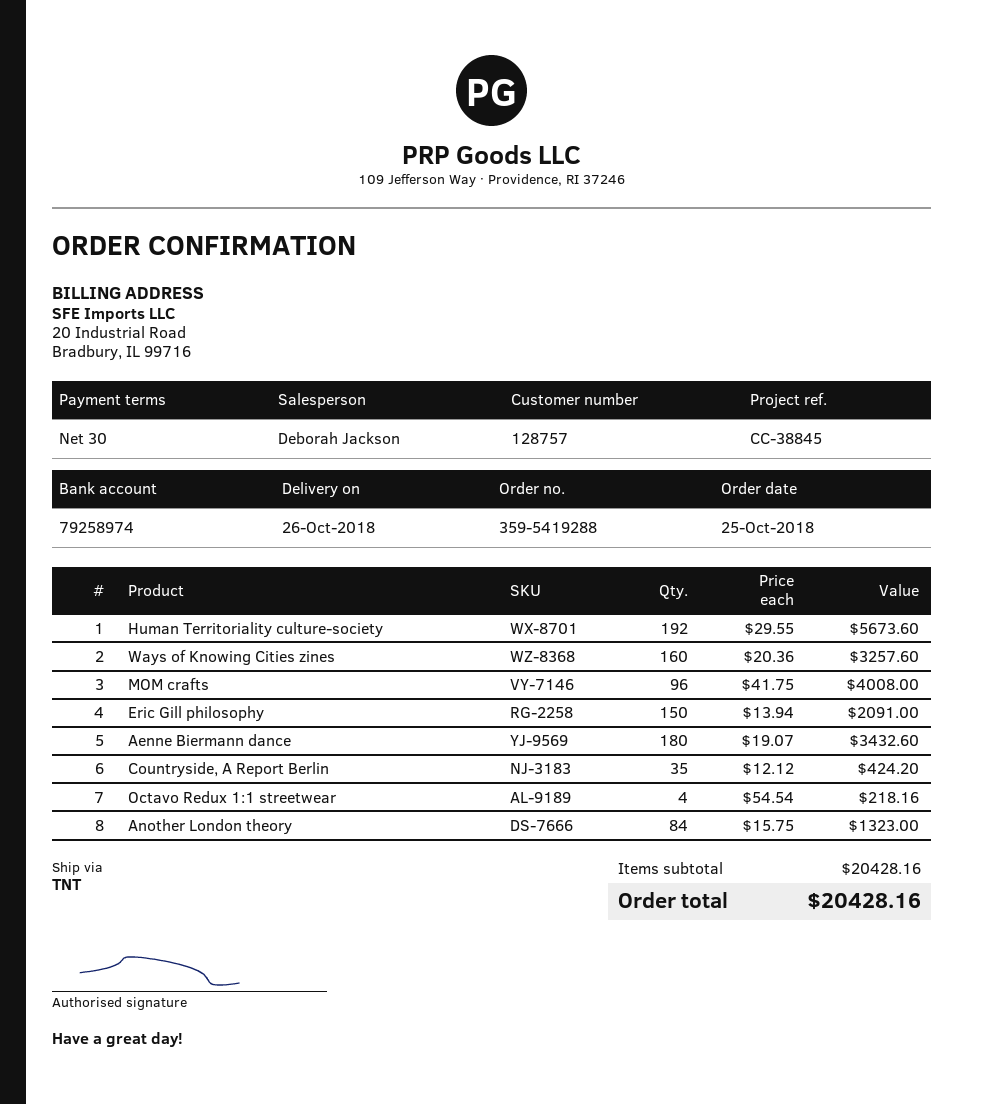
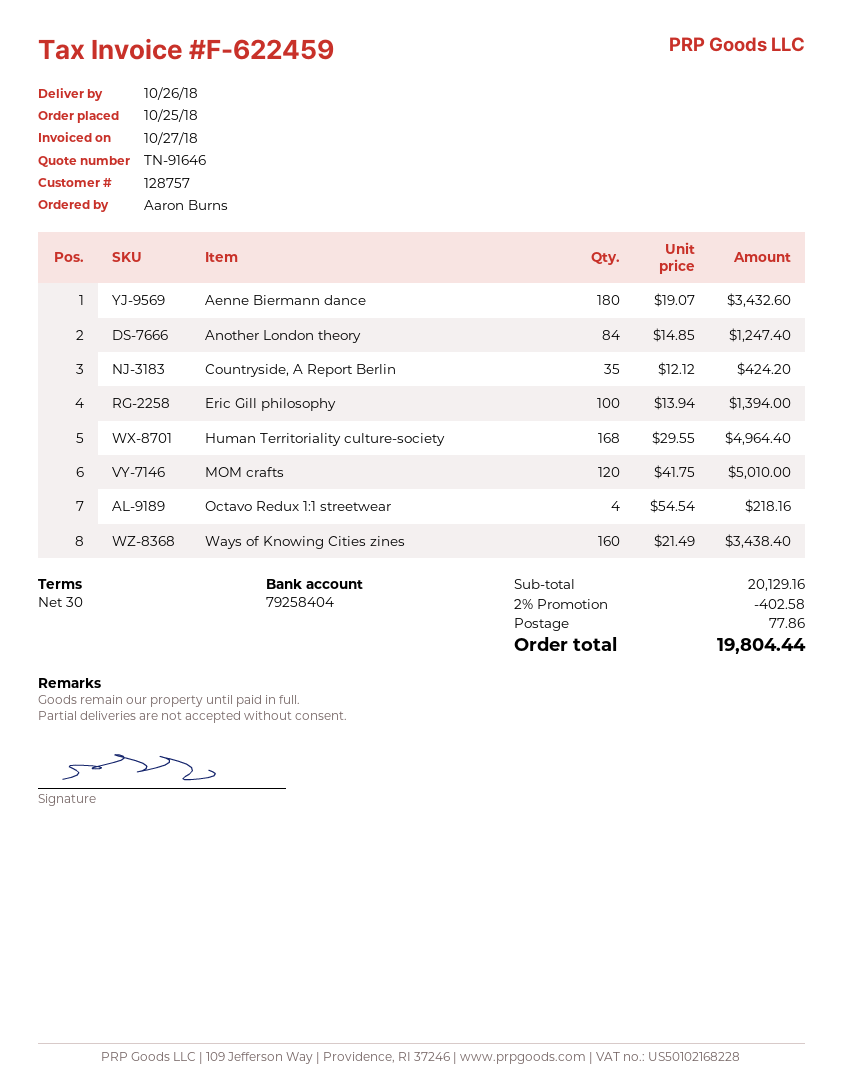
bank account: 79258974 -> 79258404
Human Territoriality culture-society: 192 x 29.55 = 5673.60 -> 168 x 29.55 = 4964.40
Ways of Knowing Cities zines: 160 x 20.36 = 3257.60 -> 160 x 21.49 = 3438.40
MOM crafts: 96 x 41.75 = 4008.00 -> 120 x 41.75 = 5010.00
Eric Gill philosophy: 150 x 13.94 = 2091.00 -> 100 x 13.94 = 1394.00
Another London theory: 84 x 15.75 = 1323.00 -> 84 x 14.85 = 1247.40
subtotal: 20428.16 -> 20129.16
discount: none -> 2% = 402.58
shipping: none -> 77.86
total: 20428.16 -> 19804.44

